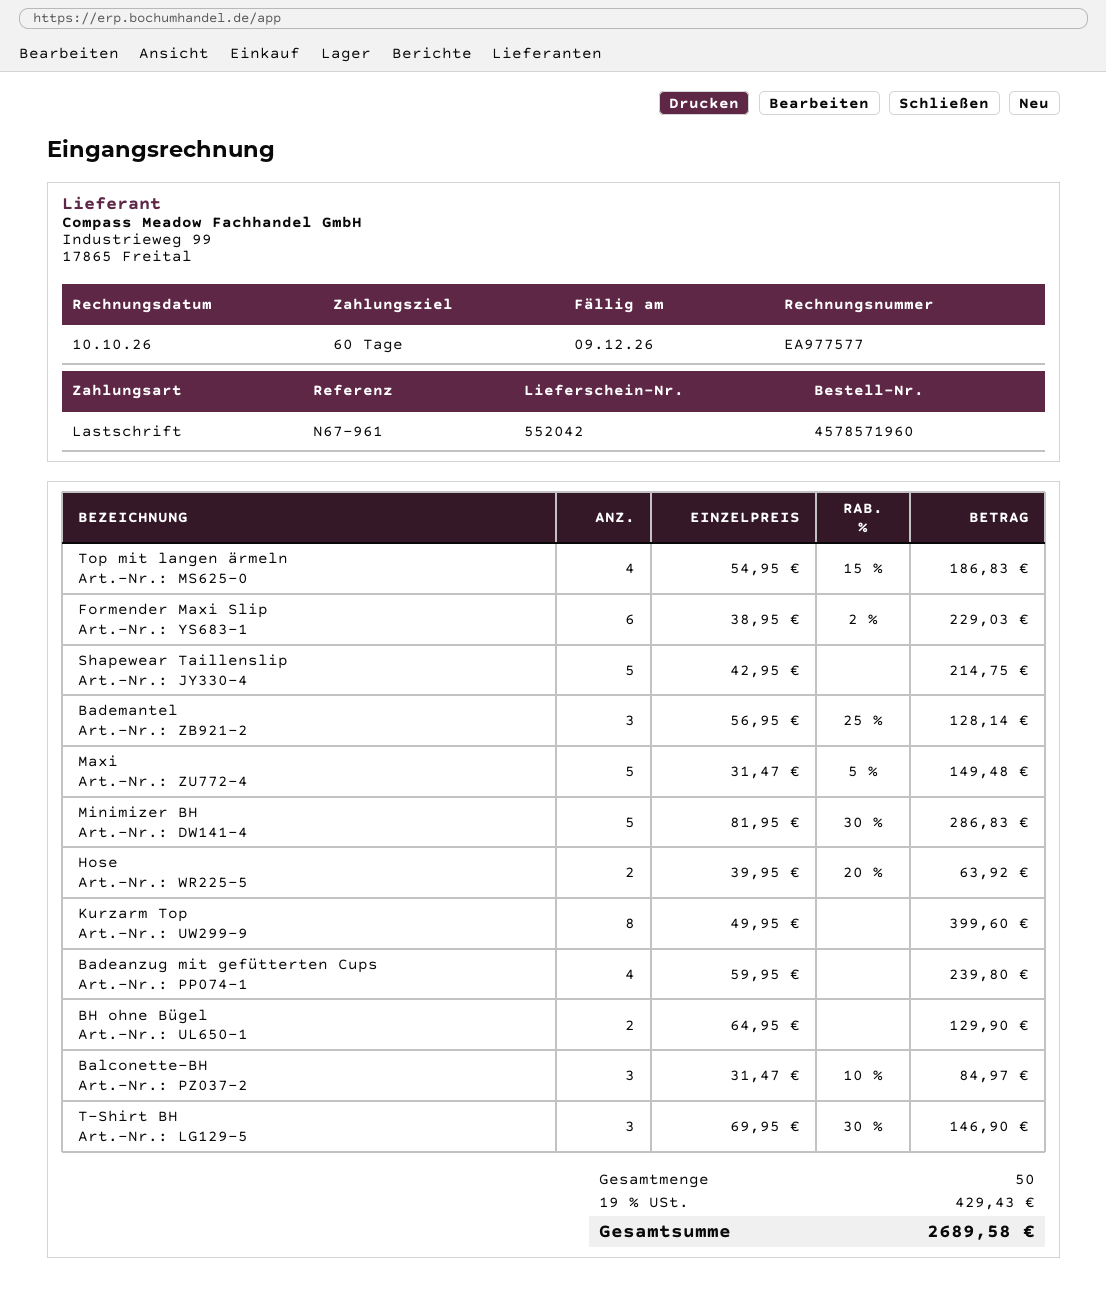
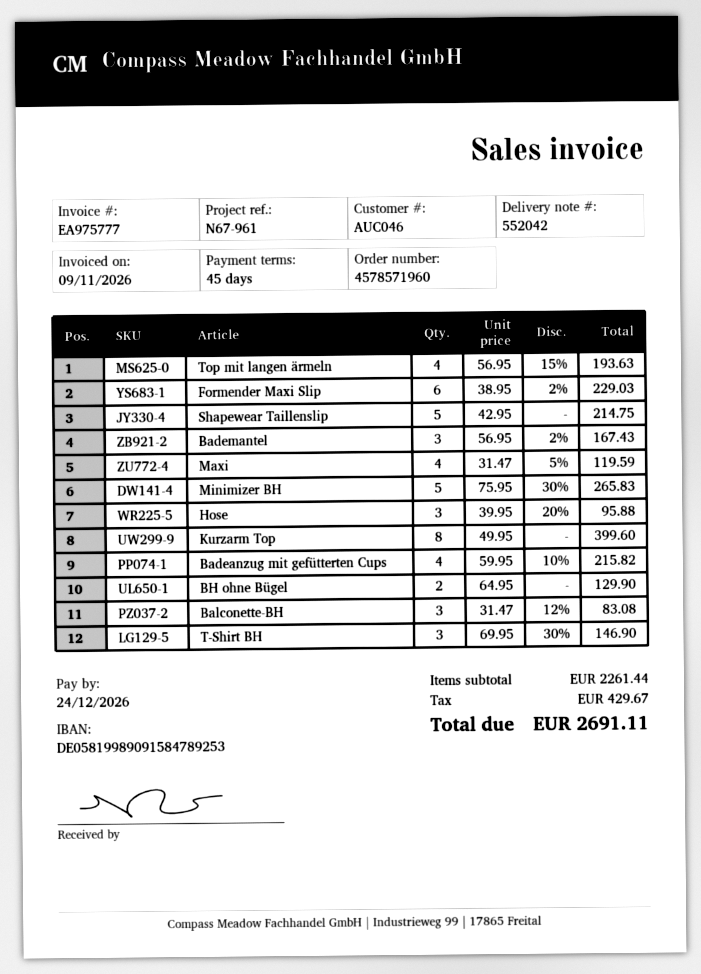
invoice number: EA977577 -> EA975777
invoice date: 2026-10-10 -> 2026-11-09
payment terms: 60 days -> 45 days
due date: 2026-12-09 -> 2026-12-24
Top mit langen ärmeln: 4 x 54.95 - 15% = 186.83 -> 4 x 56.95 - 15% = 193.63
Bademantel: 3 x 56.95 - 25% = 128.14 -> 3 x 56.95 - 2% = 167.43
Maxi: 5 x 31.47 - 5% = 149.48 -> 4 x 31.47 - 5% = 119.59
Minimizer BH: 5 x 81.95 - 30% = 286.83 -> 5 x 75.95 - 30% = 265.83
Hose: 2 x 39.95 - 20% = 63.92 -> 3 x 39.95 - 20% = 95.88
Badeanzug mit gefütterten Cups: 4 x 59.95 = 239.80 -> 4 x 59.95 - 10% = 215.82
Balconette-BH: 3 x 31.47 - 10% = 84.97 -> 3 x 31.47 - 12% = 83.08
tax: 429.43 -> 429.67
total: 2689.58 -> 2691.11

